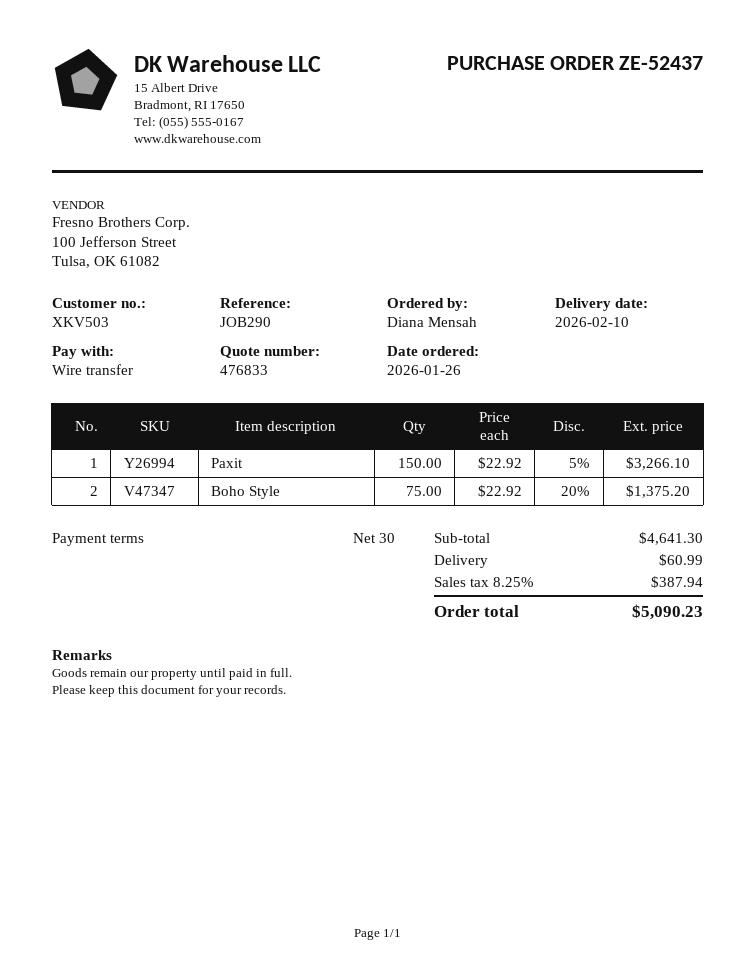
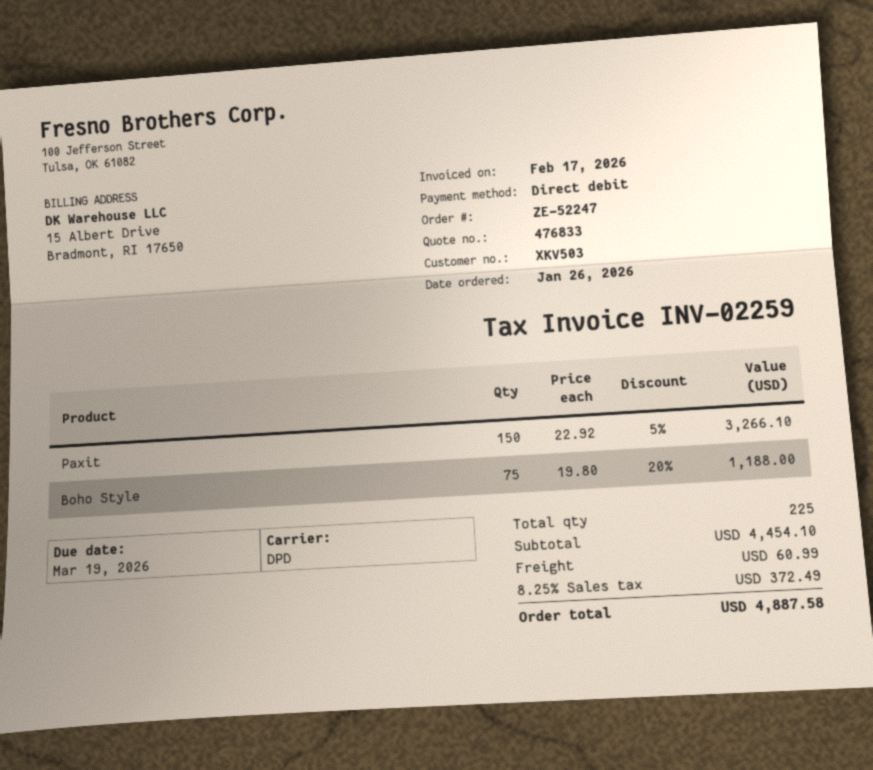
order number: ZE-52437 -> ZE-52247
payment method: bank transfer -> direct debit
Boho Style: 75 x 22.92 - 20% = 1375.20 -> 75 x 19.80 - 20% = 1188.00
subtotal: 4641.30 -> 4454.10
tax: 8.25% = 387.94 -> 8.25% = 372.49
total: 5090.23 -> 4887.58

